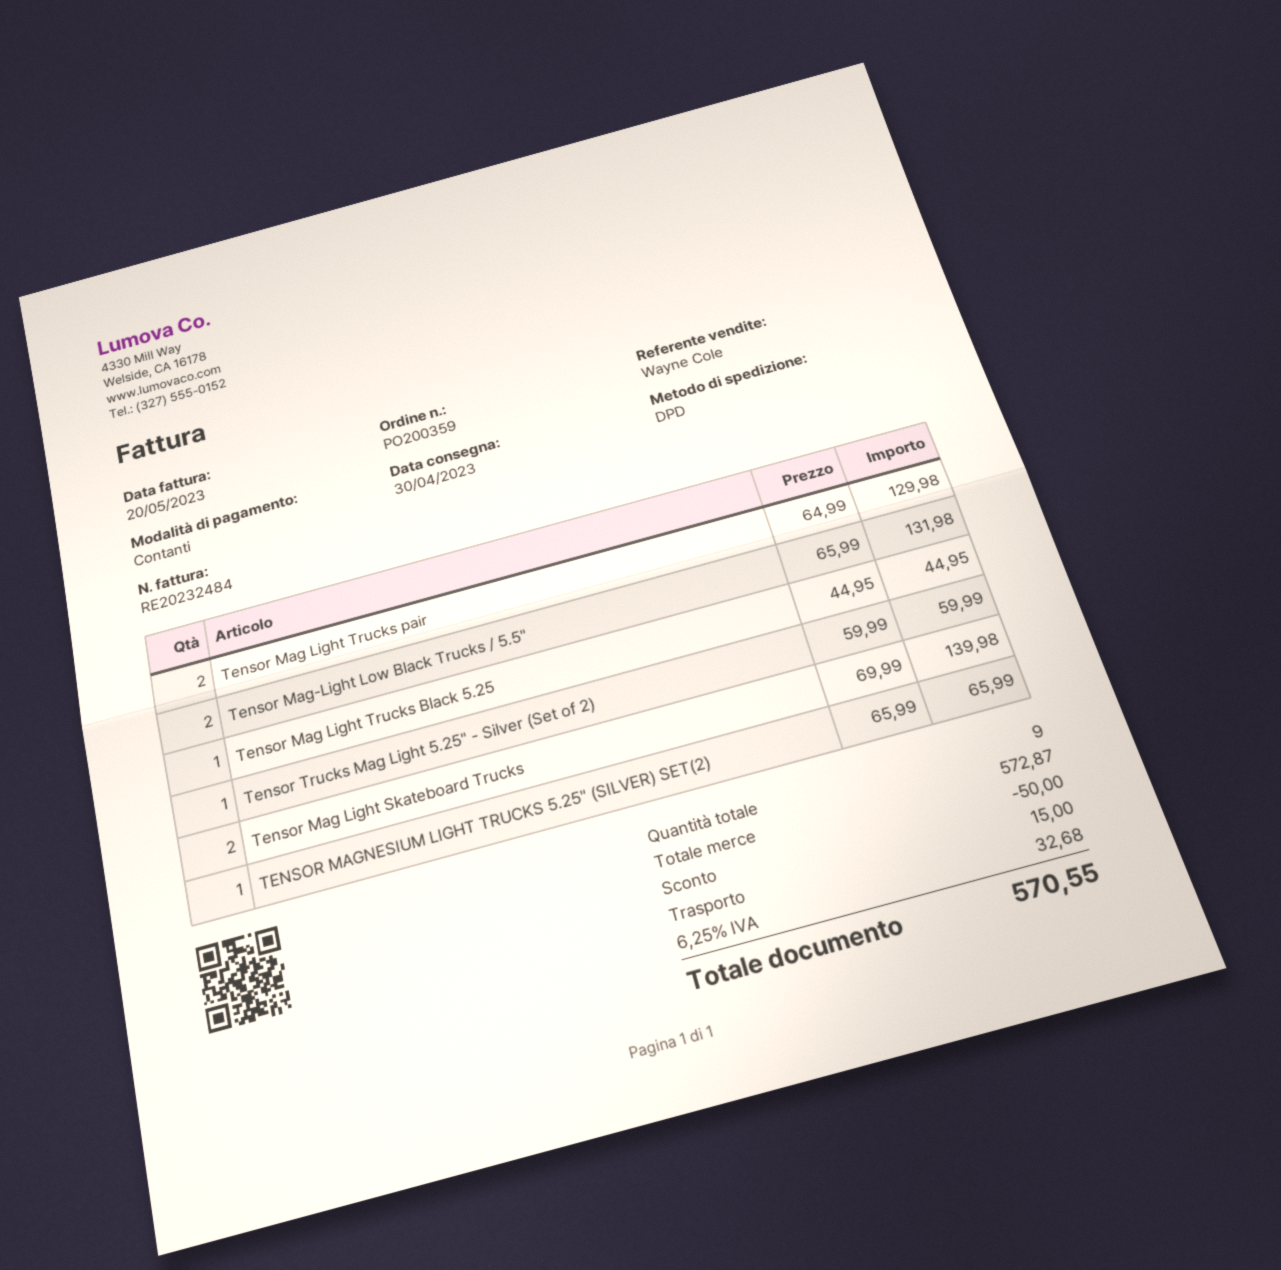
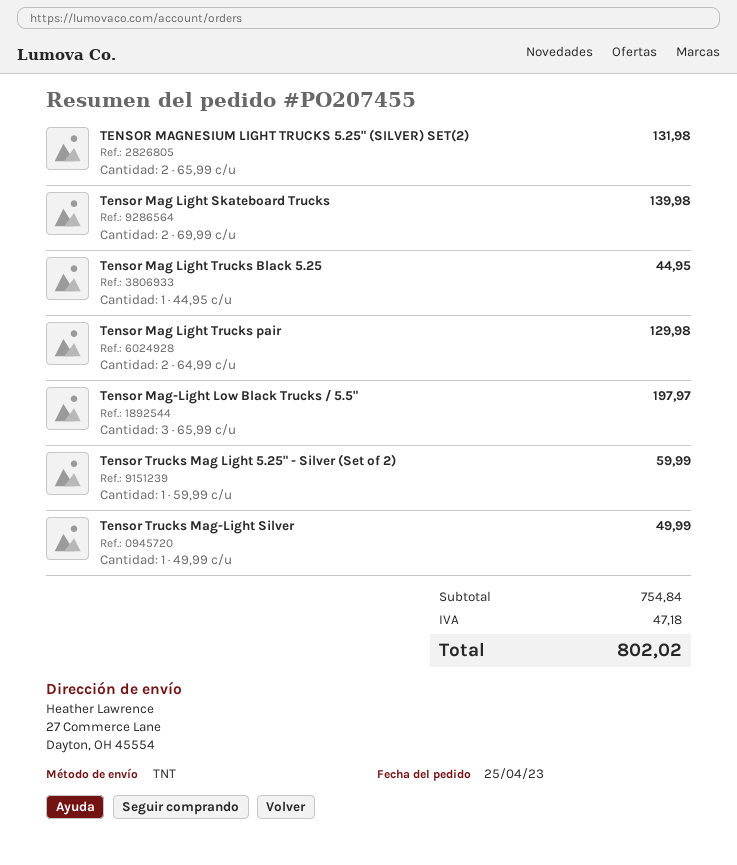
order number: PO200359 -> PO207455
shipping method: DPD -> TNT
Tensor Mag-Light Low Black Trucks / 5.5": 2 x 65.99 = 131.98 -> 3 x 65.99 = 197.97
TENSOR MAGNESIUM LIGHT TRUCKS 5.25" (SILVER) SET(2): 1 x 65.99 = 65.99 -> 2 x 65.99 = 131.98
Tensor Trucks Mag-Light Silver: none -> 1 x 49.99 = 49.99
subtotal: 572.87 -> 754.84
discount: 50.00 -> none
shipping: 15.00 -> none
tax: 32.68 -> 47.18
total: 570.55 -> 802.02

